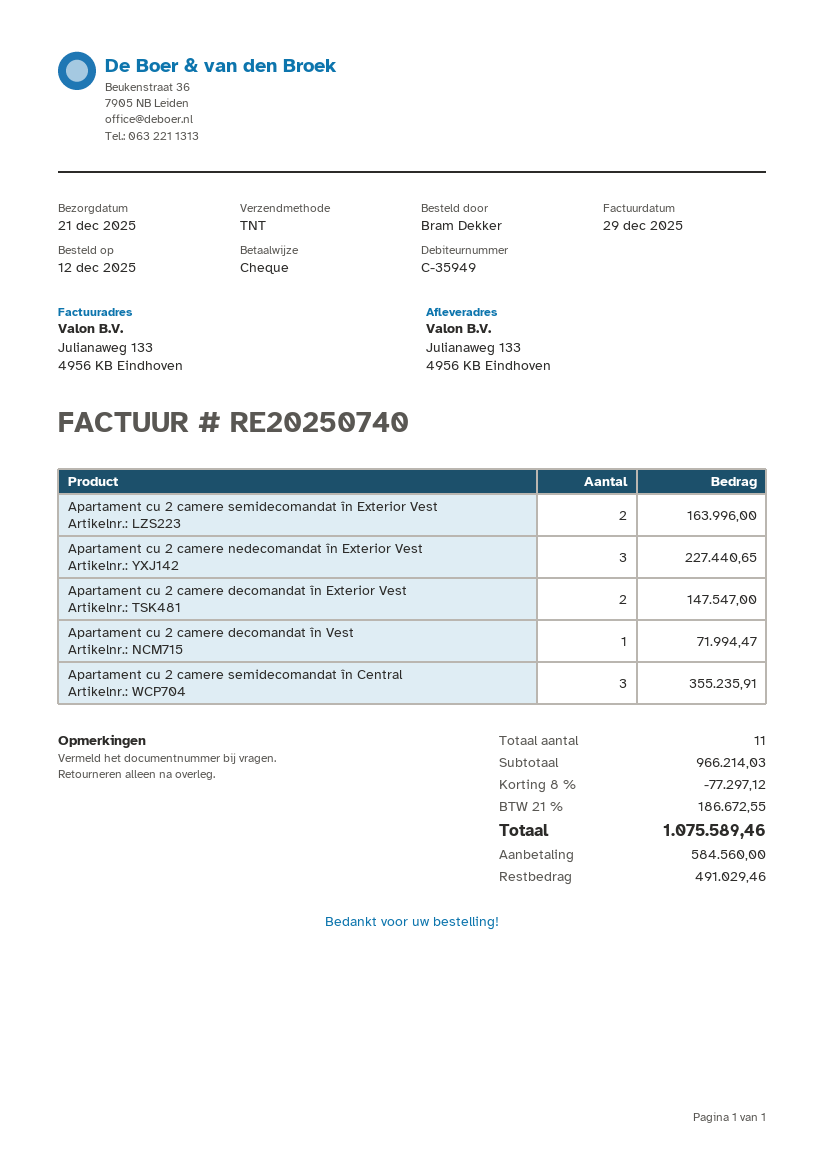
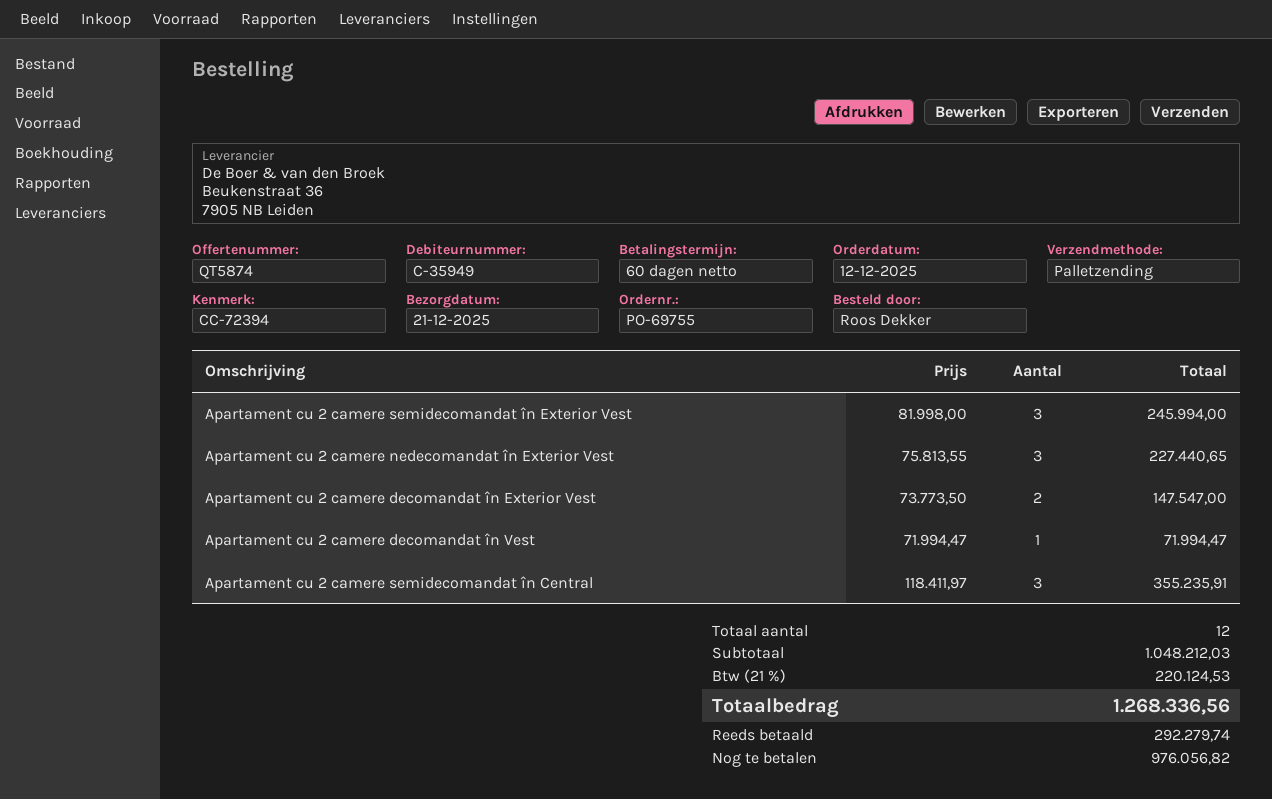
ordered by: Bram Dekker -> Roos Dekker
shipping method: TNT -> pallet freight
Apartament cu 2 camere semidecomandat în Exterior Vest: 2 for 163996.00 -> 3 for 245994.00
total quantity: 11 -> 12
subtotal: 966214.03 -> 1048212.03
discount: 8% = 77297.12 -> none
tax: 21% = 186672.55 -> 21% = 220124.53
total: 1075589.46 -> 1268336.56
deposit: 584560.00 -> 292279.74
balance: 491029.46 -> 976056.82

